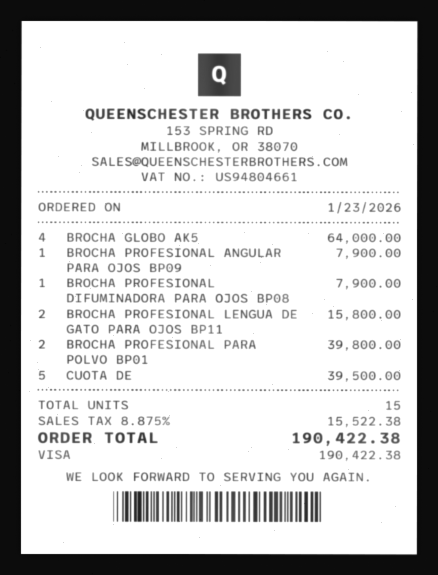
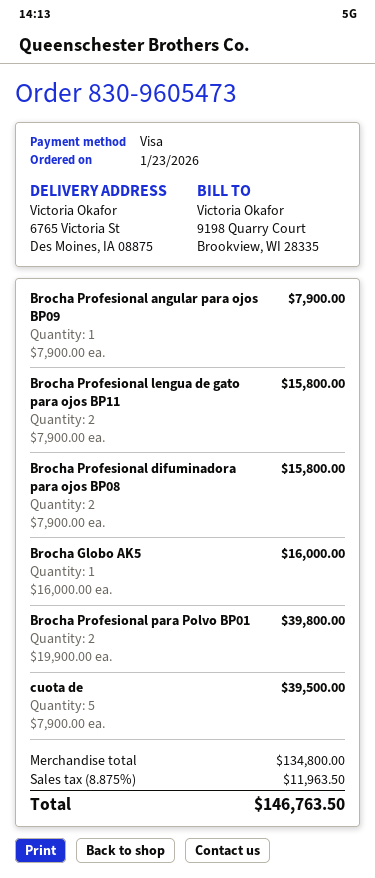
BROCHA GLOBO AK5: 4 for 64000.00 -> 1 for 16000.00
BROCHA PROFESIONAL DIFUMINADORA PARA OJOS BP08: 1 for 7900.00 -> 2 for 15800.00
tax: 8.875% = 15522.38 -> 8.875% = 11963.50
total: 190422.38 -> 146763.50

